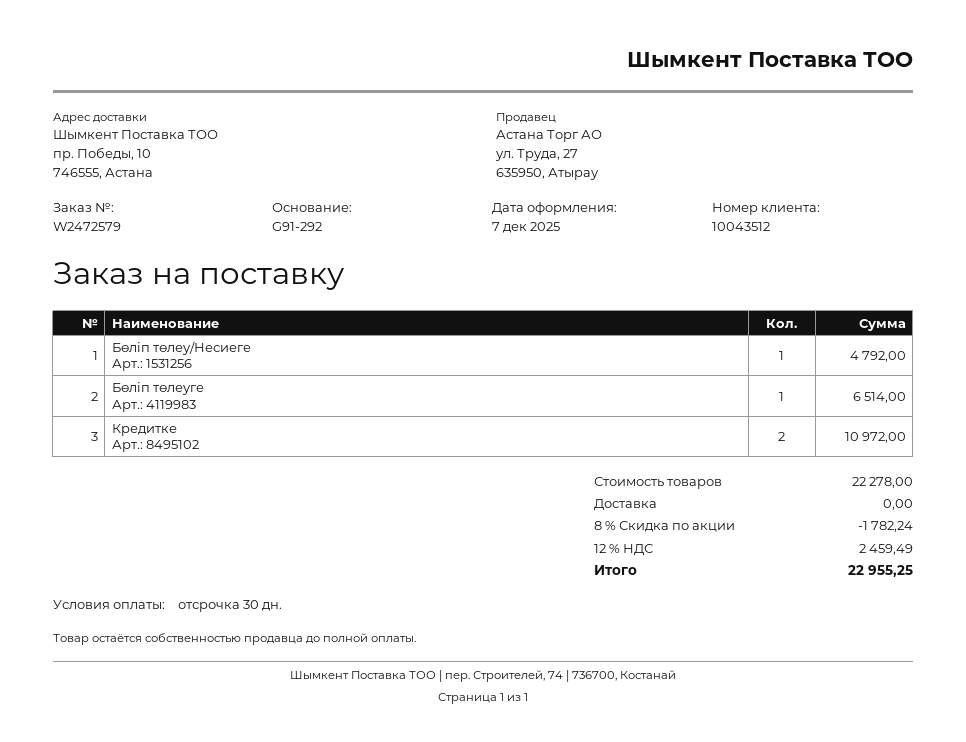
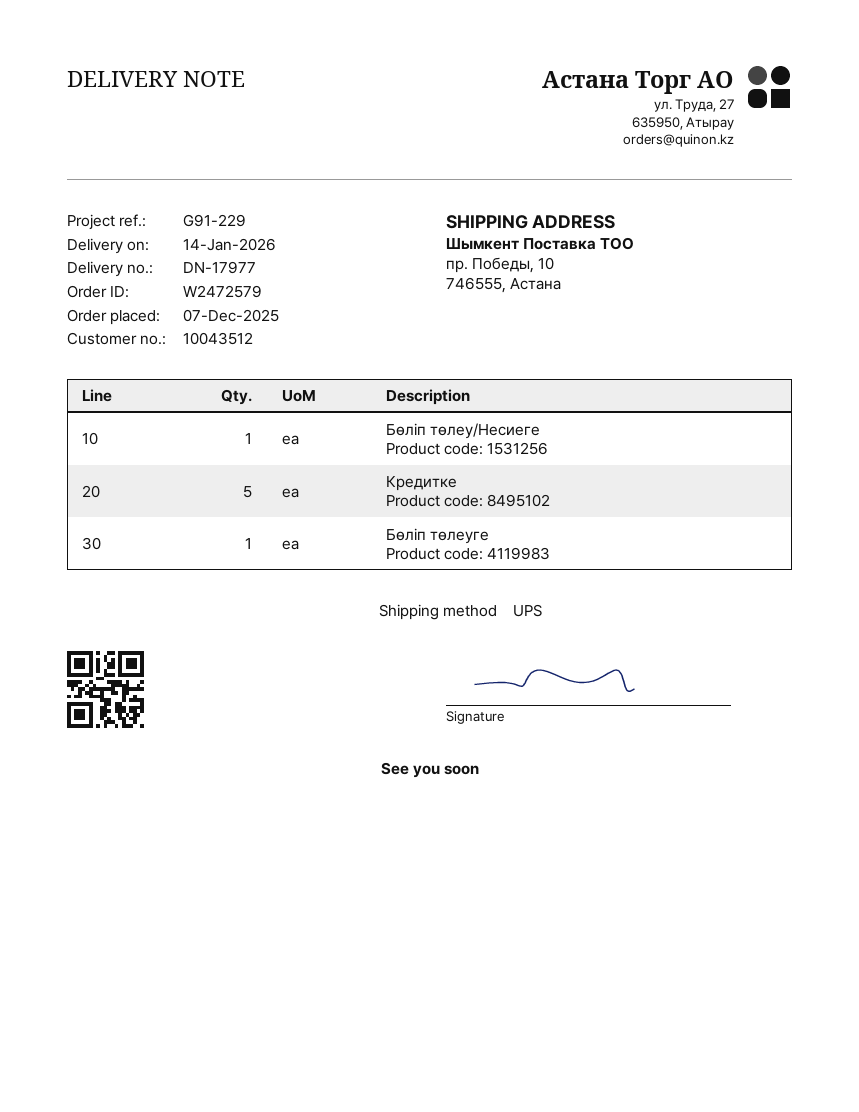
reference: G91-292 -> G91-229
Кредитке: 2 -> 5

